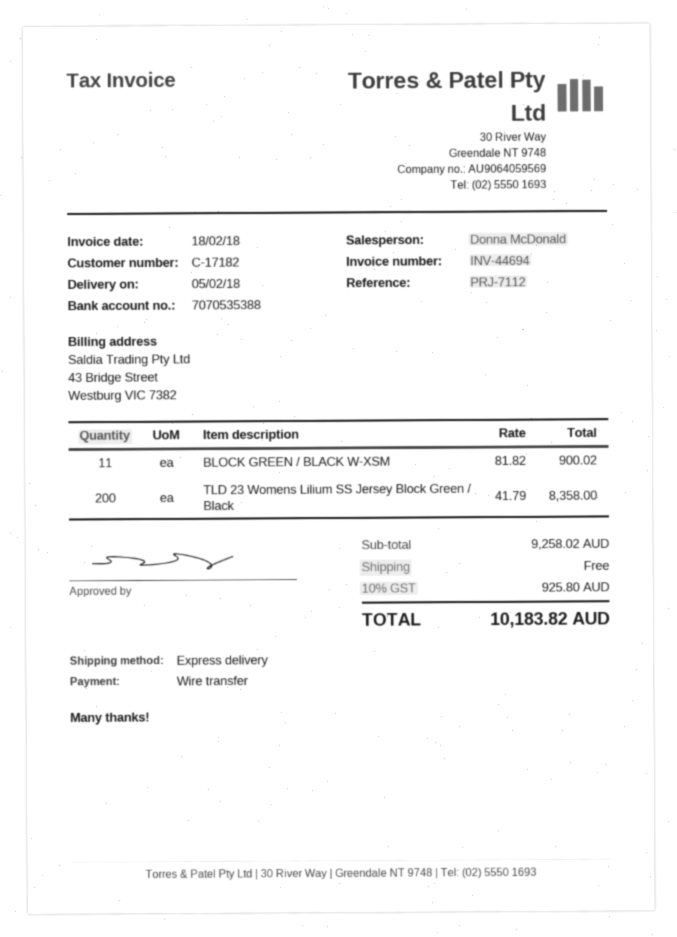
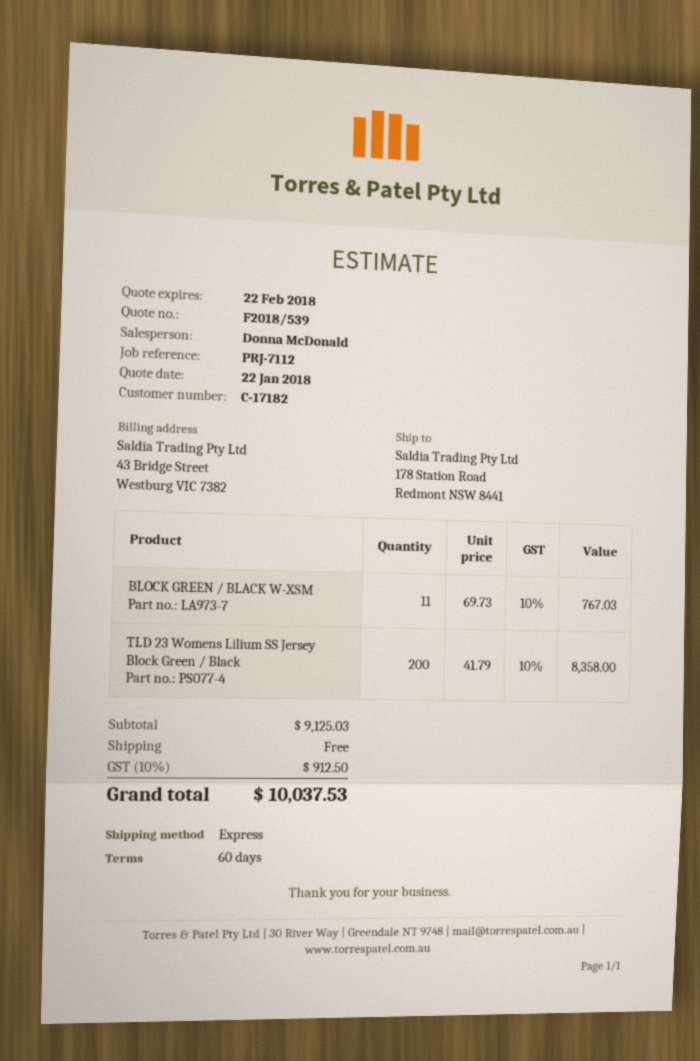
BLOCK GREEN / BLACK W-XSM: 11 x 81.82 = 900.02 -> 11 x 69.73 = 767.03
subtotal: 9258.02 -> 9125.03
tax: 10% = 925.80 -> 10% = 912.50
total: 10183.82 -> 10037.53

